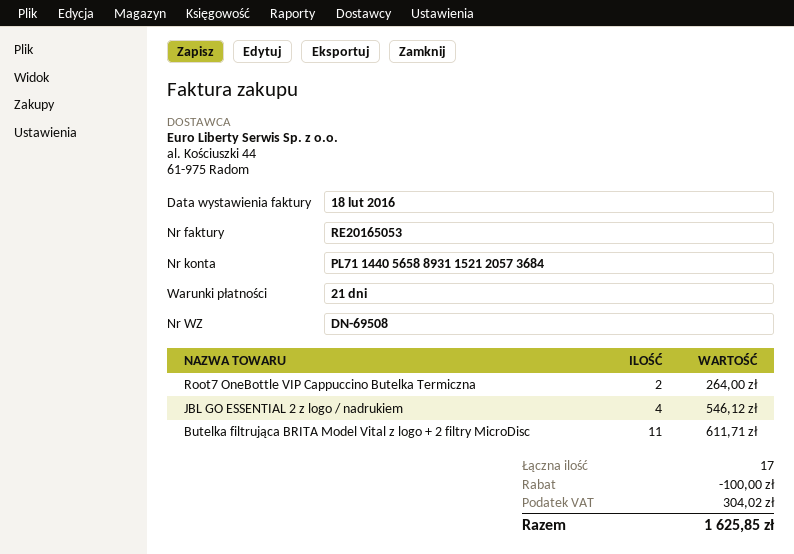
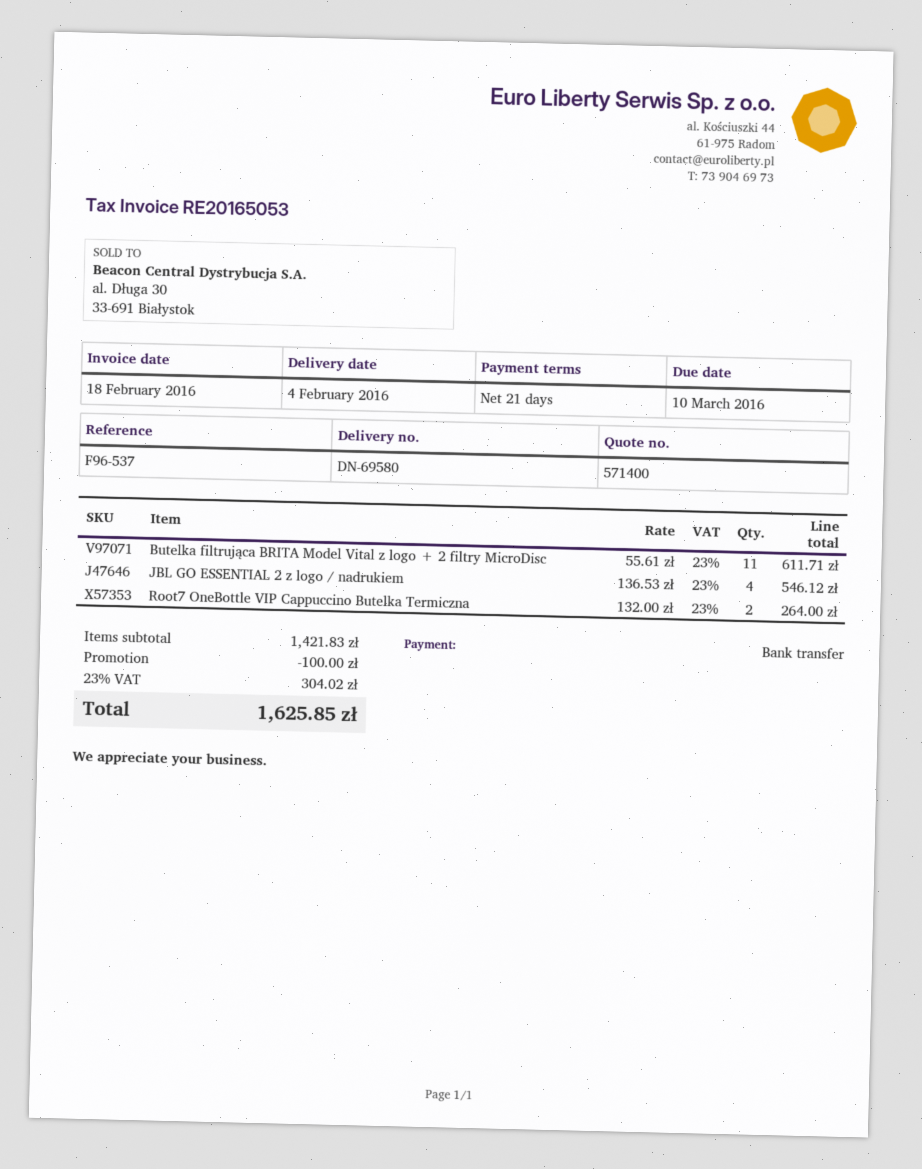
delivery note number: DN-69508 -> DN-69580

